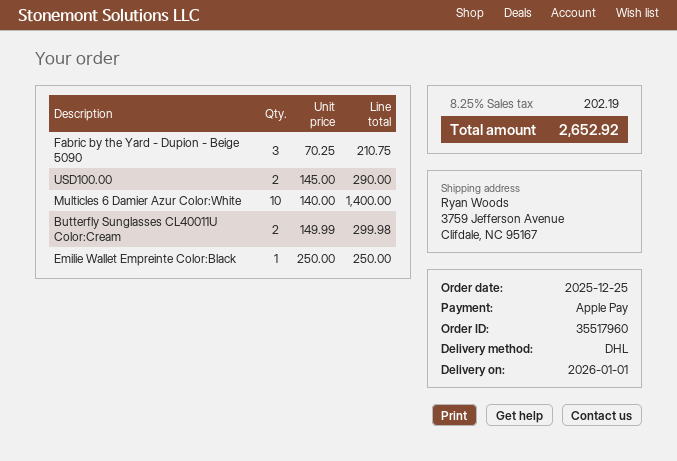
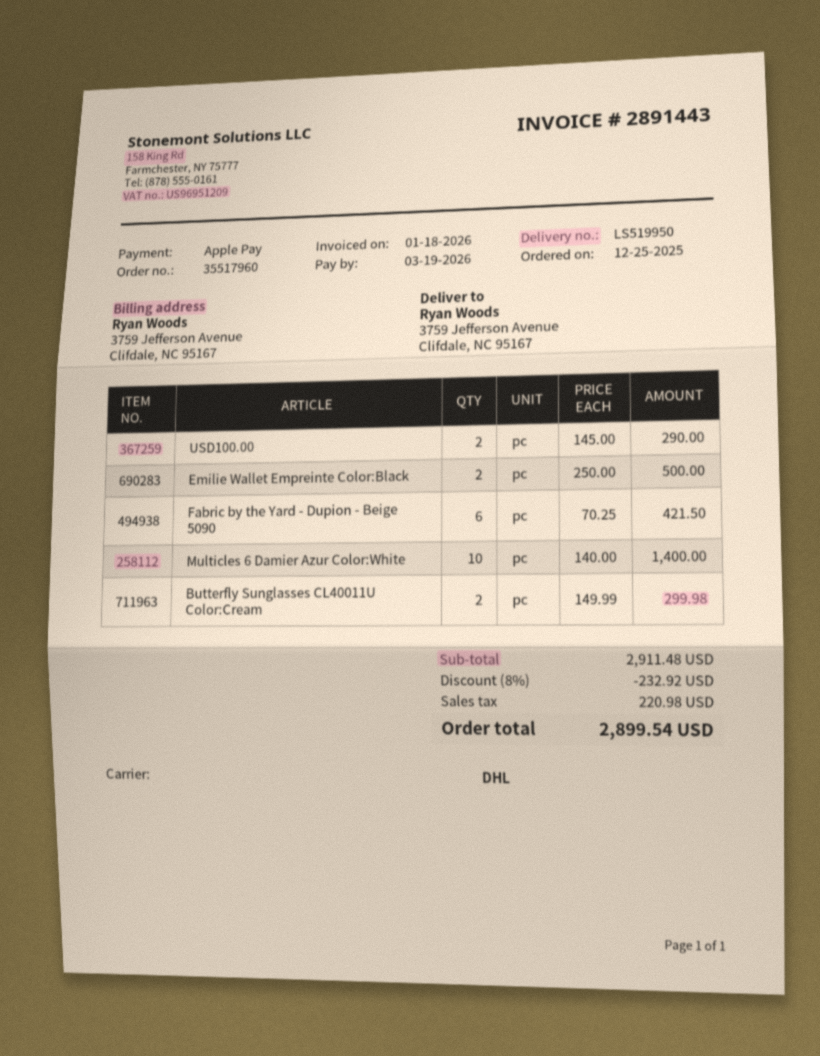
Fabric by the Yard - Dupion - Beige 5090: 3 x 70.25 = 210.75 -> 6 x 70.25 = 421.50
Emilie Wallet Empreinte Color:Black: 1 x 250.00 = 250.00 -> 2 x 250.00 = 500.00
discount: none -> 8% = 232.92
tax: 202.19 -> 220.98
total: 2652.92 -> 2899.54

